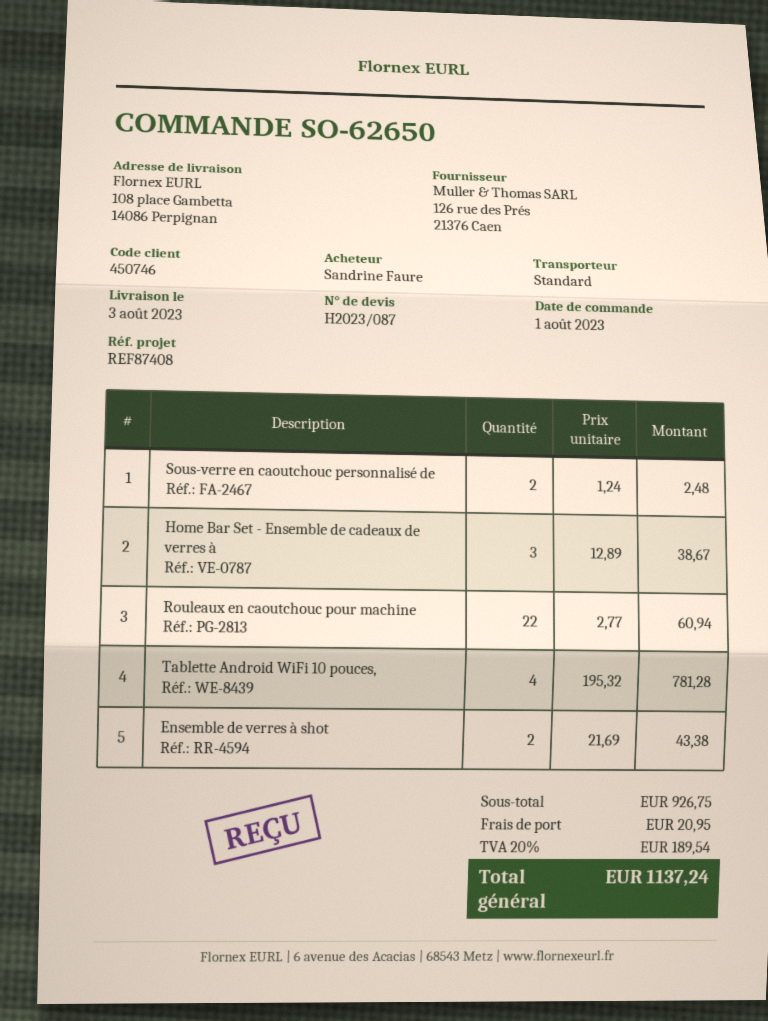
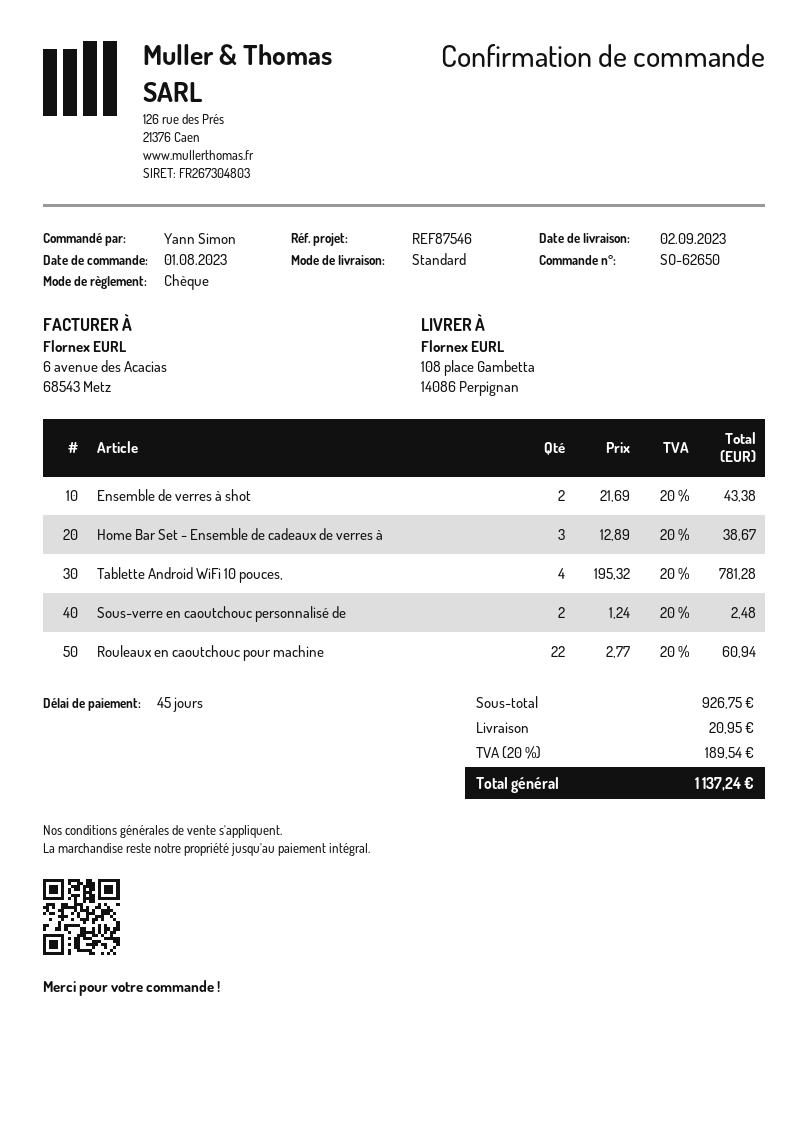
delivery date: 2023-08-03 -> 2023-09-02
reference: REF87408 -> REF87546
ordered by: Sandrine Faure -> Yann Simon

